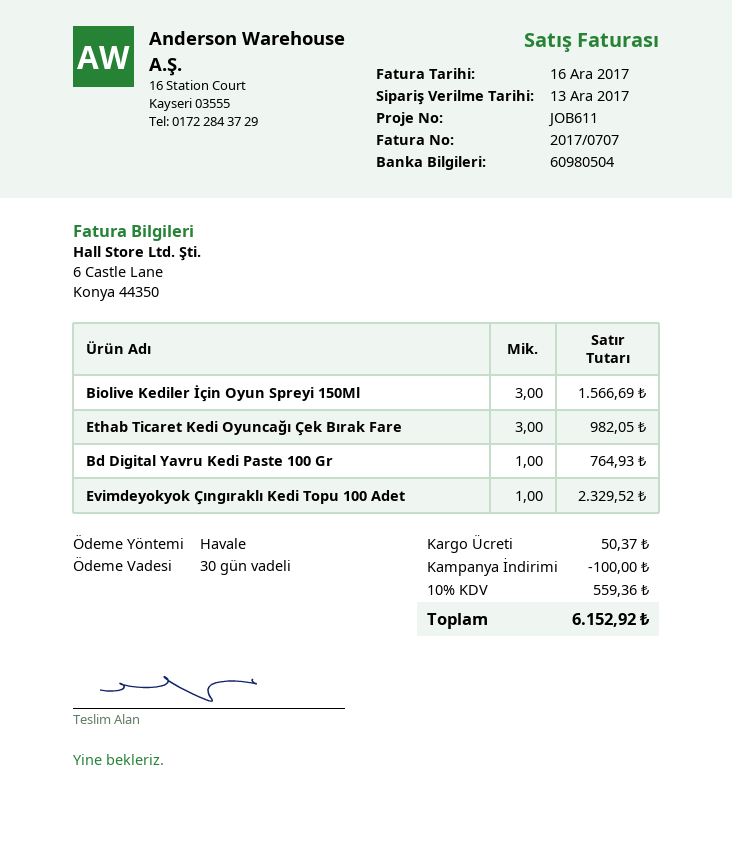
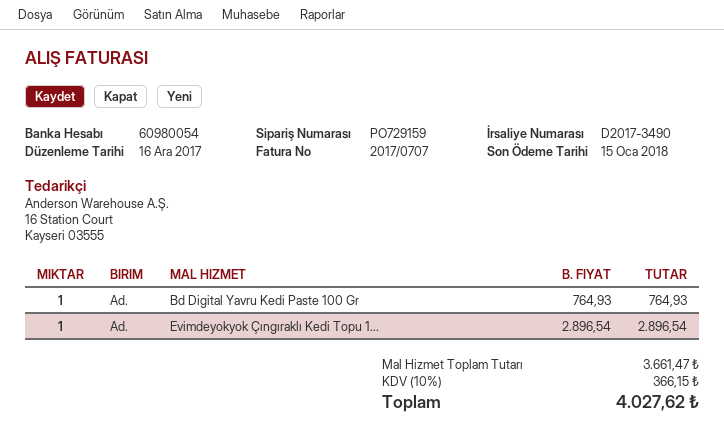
bank account: 60980504 -> 60980054
Biolive Kediler İçin Oyun Spreyi 150Ml: 3 for 1566.69 -> none
Ethab Ticaret Kedi Oyuncağı Çek Bırak Fare: 3 for 982.05 -> none
Evimdeyokyok Çıngıraklı Kedi Topu 100 Adet: 1 for 2329.52 -> 1 for 2896.54
discount: 100.00 -> none
shipping: 50.37 -> none
tax: 10% = 559.36 -> 10% = 366.15
total: 6152.92 -> 4027.62

